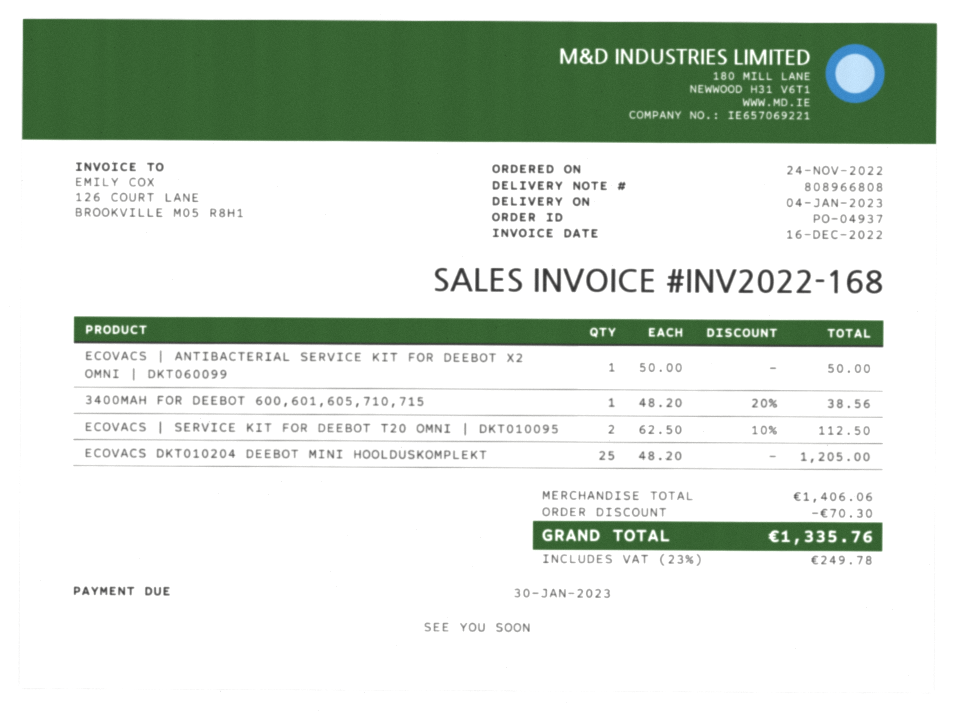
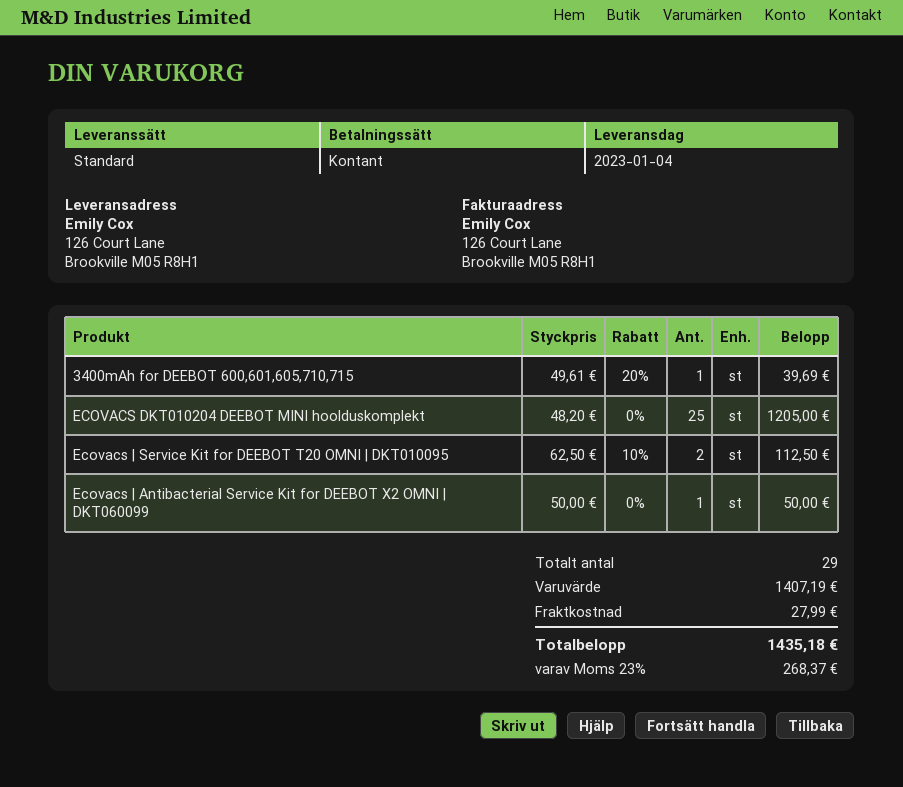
3400MAH FOR DEEBOT 600,601,605,710,715: 1 x 48.20 - 20% = 38.56 -> 1 x 49.61 - 20% = 39.69
subtotal: 1406.06 -> 1407.19
discount: 70.30 -> none
shipping: none -> 27.99
tax: 23% = 249.78 -> 23% = 268.37
total: 1335.76 -> 1435.18

